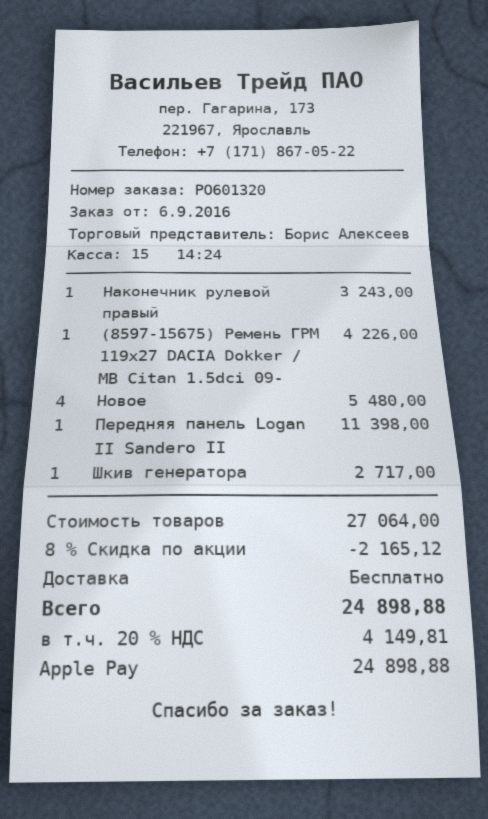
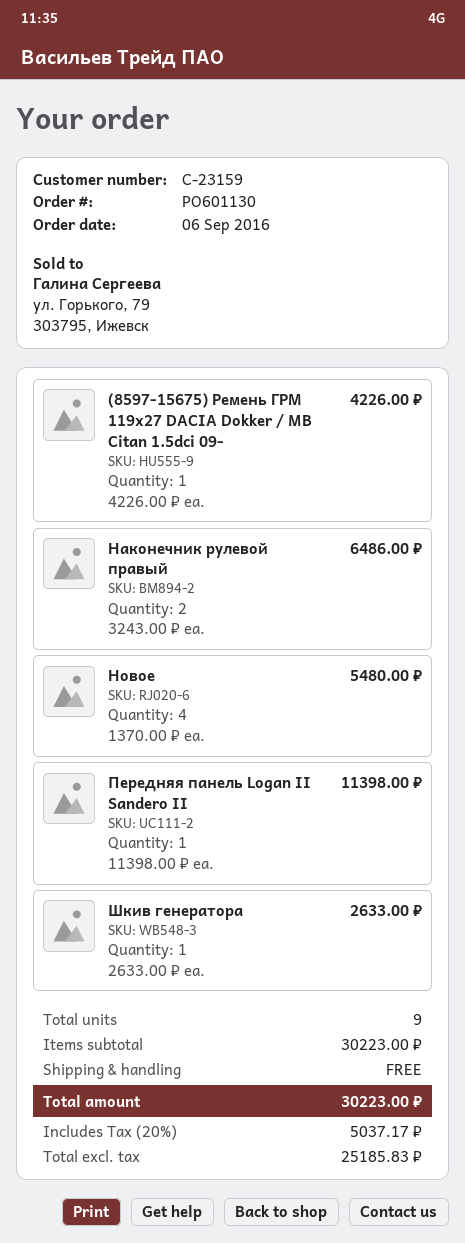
order number: PO601320 -> PO601130
Наконечник рулевой правый: 1 for 3243.00 -> 2 for 6486.00
Шкив генератора: 1 for 2717.00 -> 1 for 2633.00
subtotal: 27064.00 -> 30223.00
discount: 8% = 2165.12 -> none
tax: 20% = 4149.81 -> 20% = 5037.17
total: 24898.88 -> 30223.00

